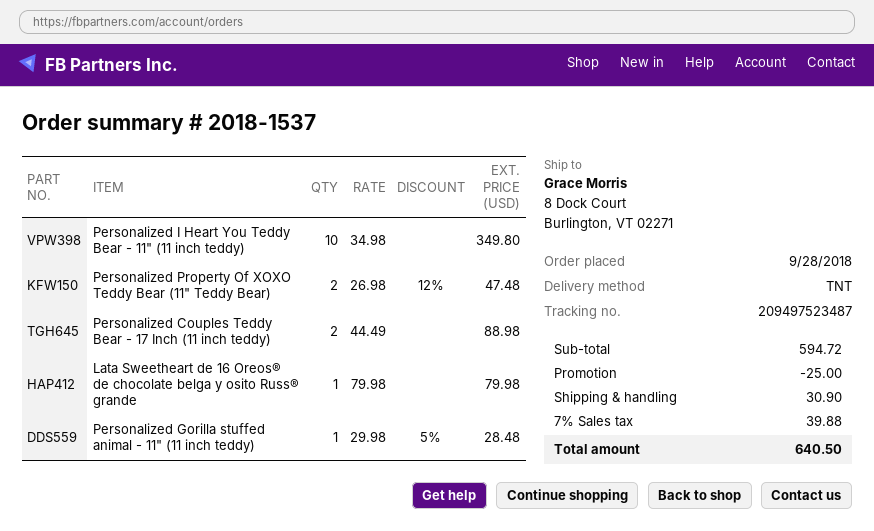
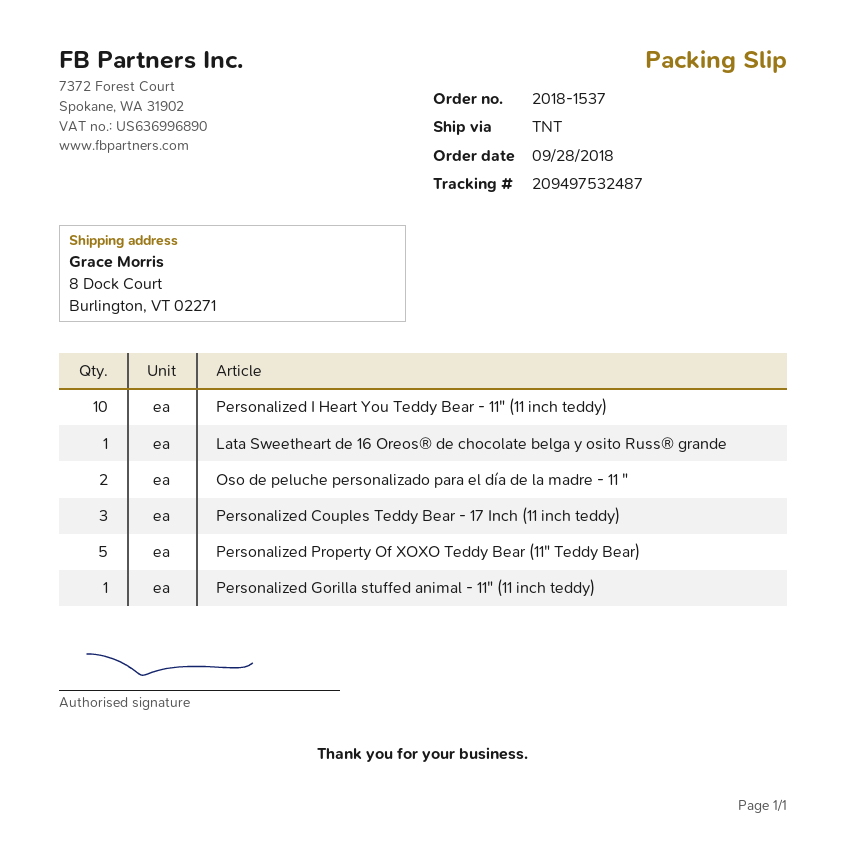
tracking number: 209497523487 -> 209497532487
Personalized Property Of XOXO Teddy Bear (11" Teddy Bear): 2 -> 5
Personalized Couples Teddy Bear - 17 Inch (11 inch teddy): 2 -> 3
Oso de peluche personalizado para el día de la madre - 11 ": none -> 2

